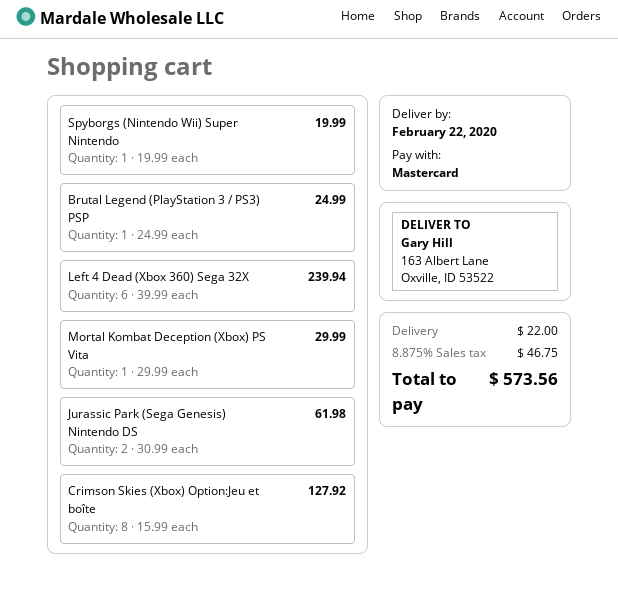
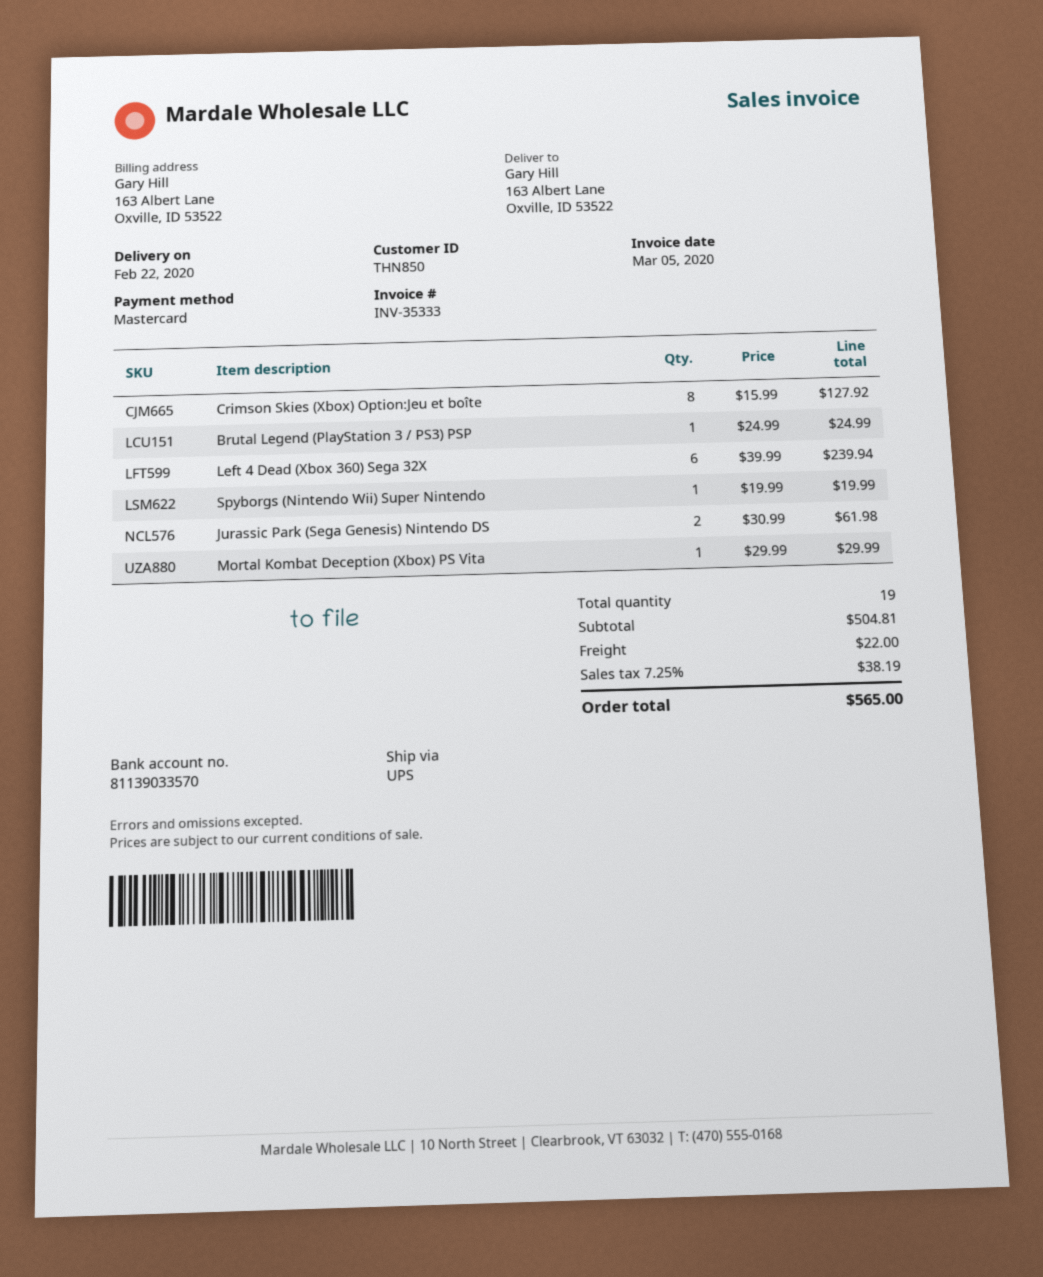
tax: 8.875% = 46.75 -> 7.25% = 38.19
total: 573.56 -> 565.00

